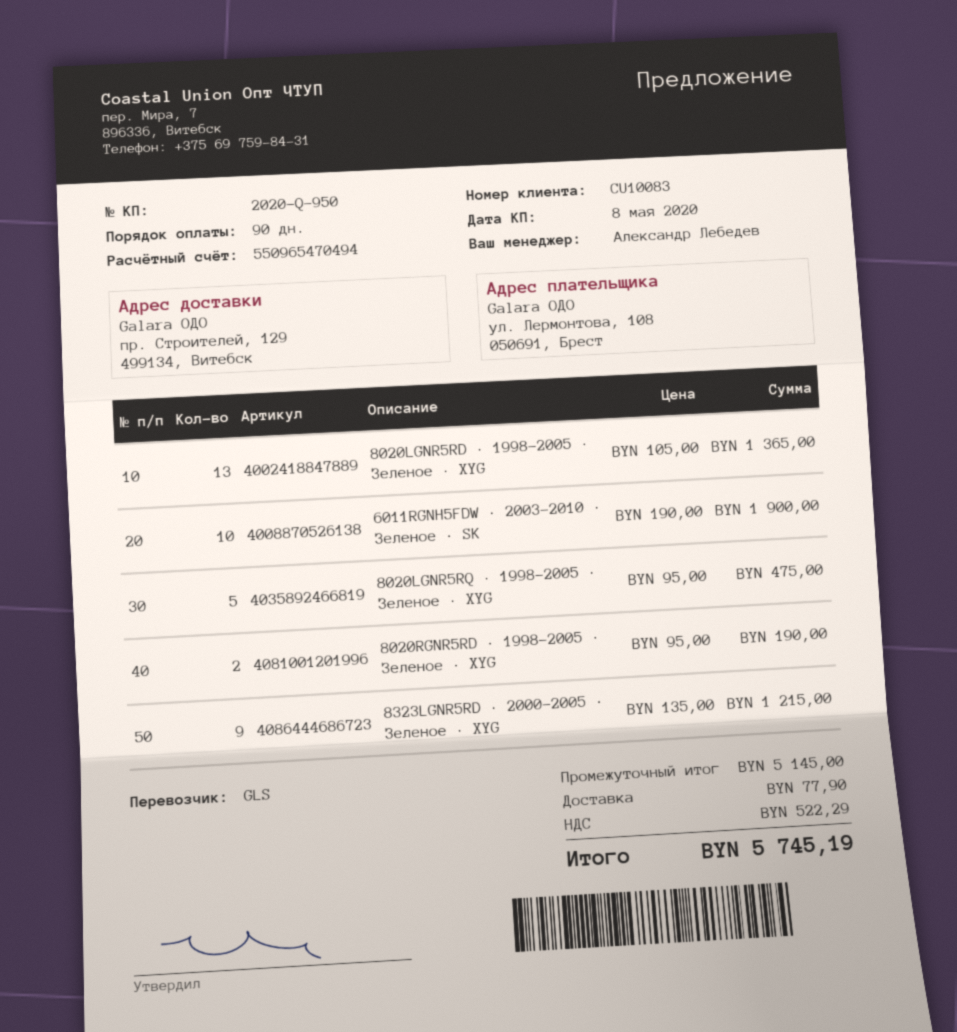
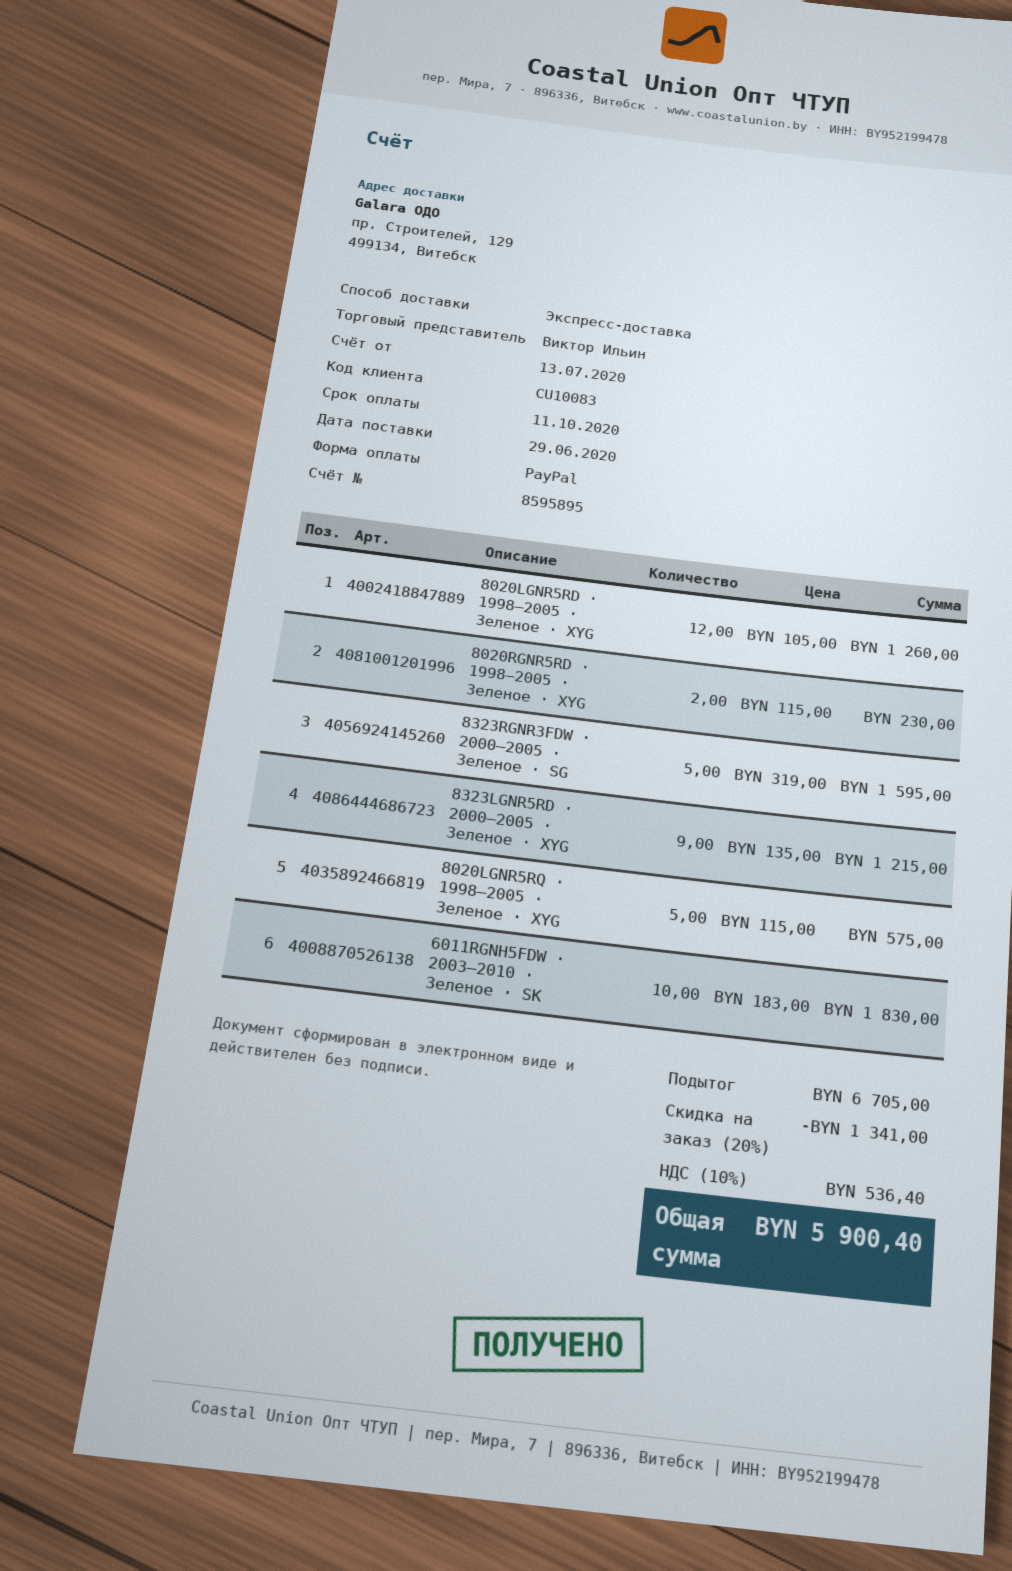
sales rep: Александр Лебедев -> Виктор Ильин
shipping method: GLS -> express
8020LGNR5RD · 1998–2005 · Зеленое · XYG: 13 x 105.00 = 1365.00 -> 12 x 105.00 = 1260.00
6011RGNH5FDW · 2003–2010 · Зеленое · SK: 10 x 190.00 = 1900.00 -> 10 x 183.00 = 1830.00
8020LGNR5RQ · 1998–2005 · Зеленое · XYG: 5 x 95.00 = 475.00 -> 5 x 115.00 = 575.00
8020RGNR5RD · 1998–2005 · Зеленое · XYG: 2 x 95.00 = 190.00 -> 2 x 115.00 = 230.00
8323RGNR3FDW · 2000–2005 · Зеленое · SG: none -> 5 x 319.00 = 1595.00
subtotal: 5145.00 -> 6705.00
discount: none -> 20% = 1341.00
shipping: 77.90 -> none
tax: 522.29 -> 536.40
total: 5745.19 -> 5900.40

